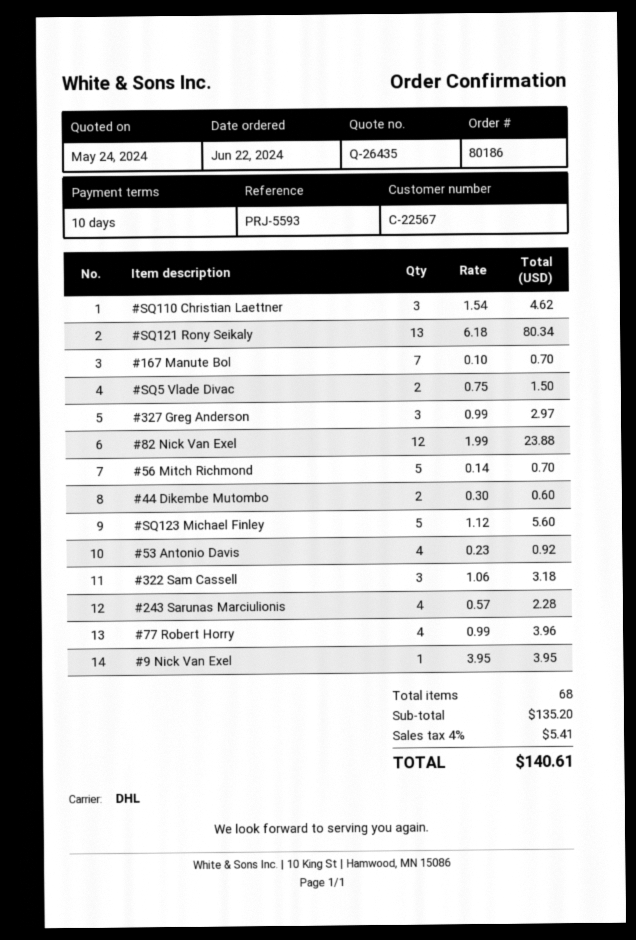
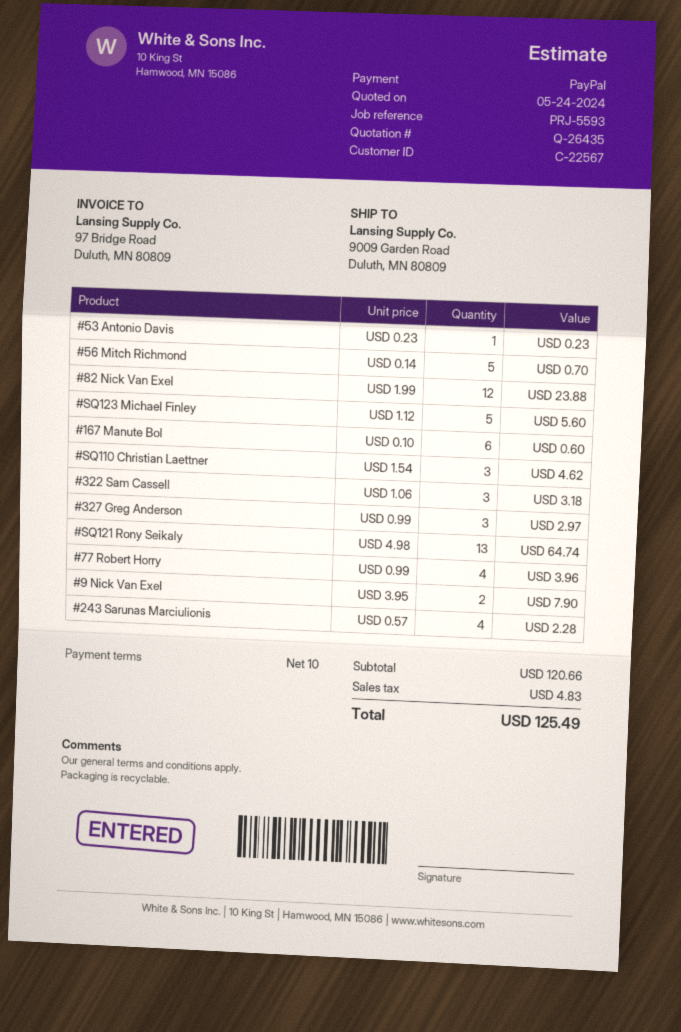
#SQ121 Rony Seikaly: 13 x 6.18 = 80.34 -> 13 x 4.98 = 64.74
#167 Manute Bol: 7 x 0.10 = 0.70 -> 6 x 0.10 = 0.60
#SQ5 Vlade Divac: 2 x 0.75 = 1.50 -> none
#44 Dikembe Mutombo: 2 x 0.30 = 0.60 -> none
#53 Antonio Davis: 4 x 0.23 = 0.92 -> 1 x 0.23 = 0.23
#9 Nick Van Exel: 1 x 3.95 = 3.95 -> 2 x 3.95 = 7.90
subtotal: 135.20 -> 120.66
tax: 5.41 -> 4.83
total: 140.61 -> 125.49

